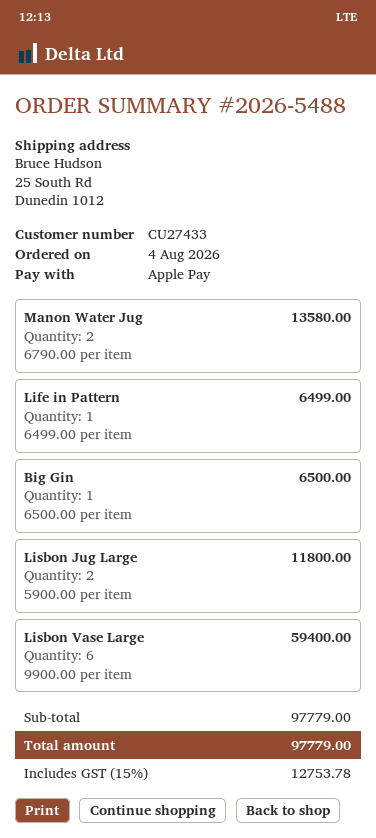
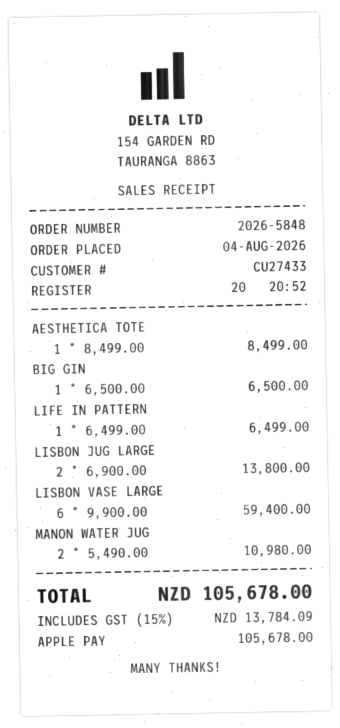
order number: 2026-5488 -> 2026-5848
Manon Water Jug: 2 x 6790.00 = 13580.00 -> 2 x 5490.00 = 10980.00
Lisbon Jug Large: 2 x 5900.00 = 11800.00 -> 2 x 6900.00 = 13800.00
AESTHETICA TOTE: none -> 1 x 8499.00 = 8499.00
tax: 15% = 12753.78 -> 15% = 13784.09
total: 97779.00 -> 105678.00

